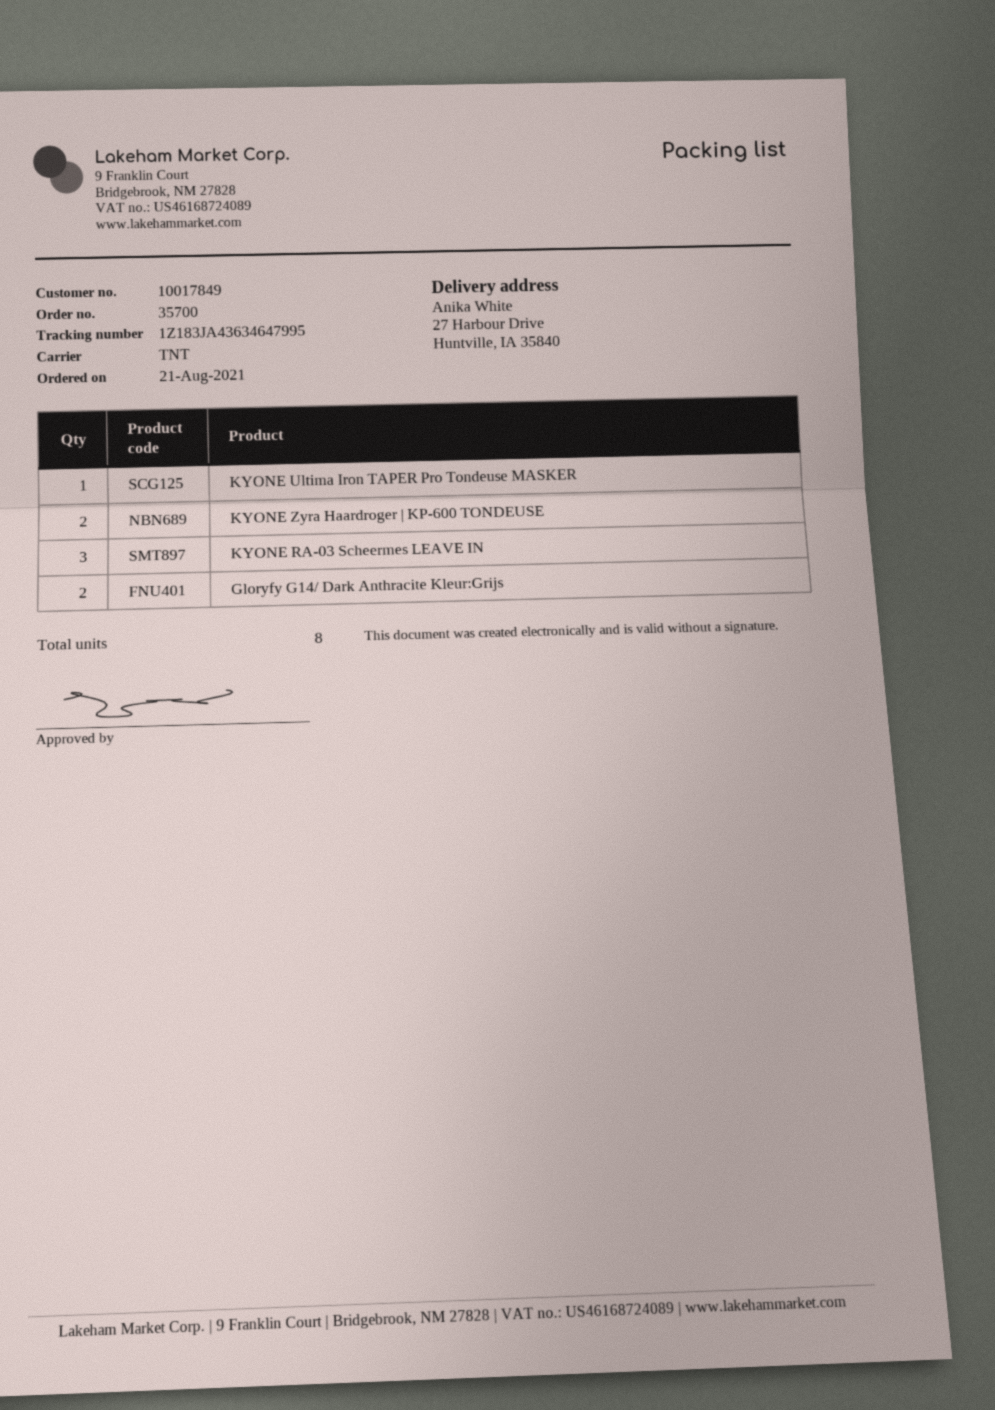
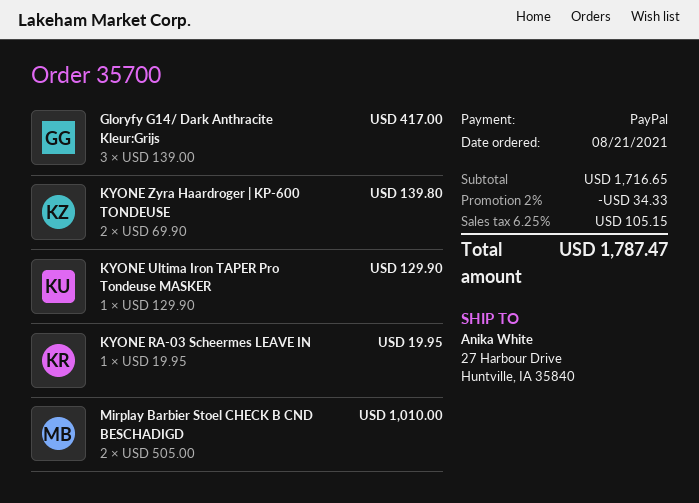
KYONE RA-03 Scheermes LEAVE IN: 3 -> 1
Gloryfy G14/ Dark Anthracite Kleur:Grijs: 2 -> 3
Mirplay Barbier Stoel CHECK B CND BESCHADIGD: none -> 2

